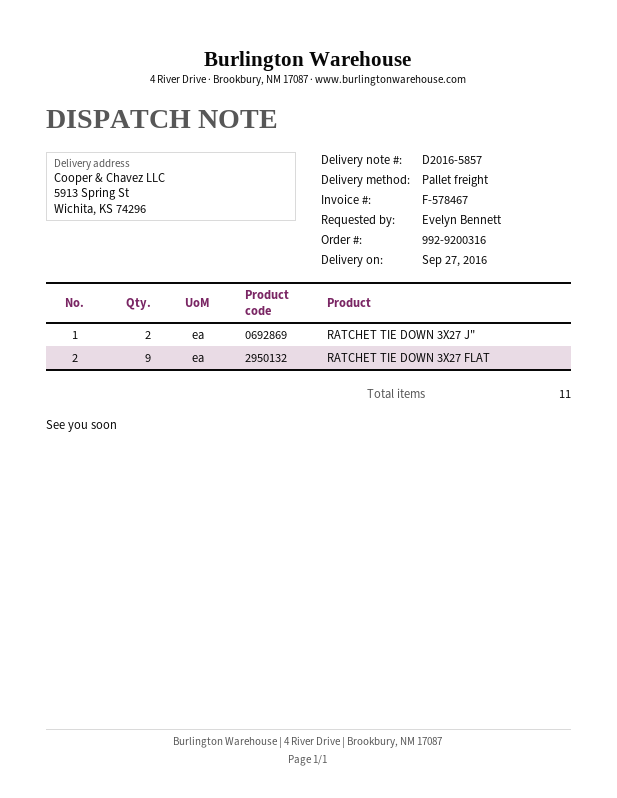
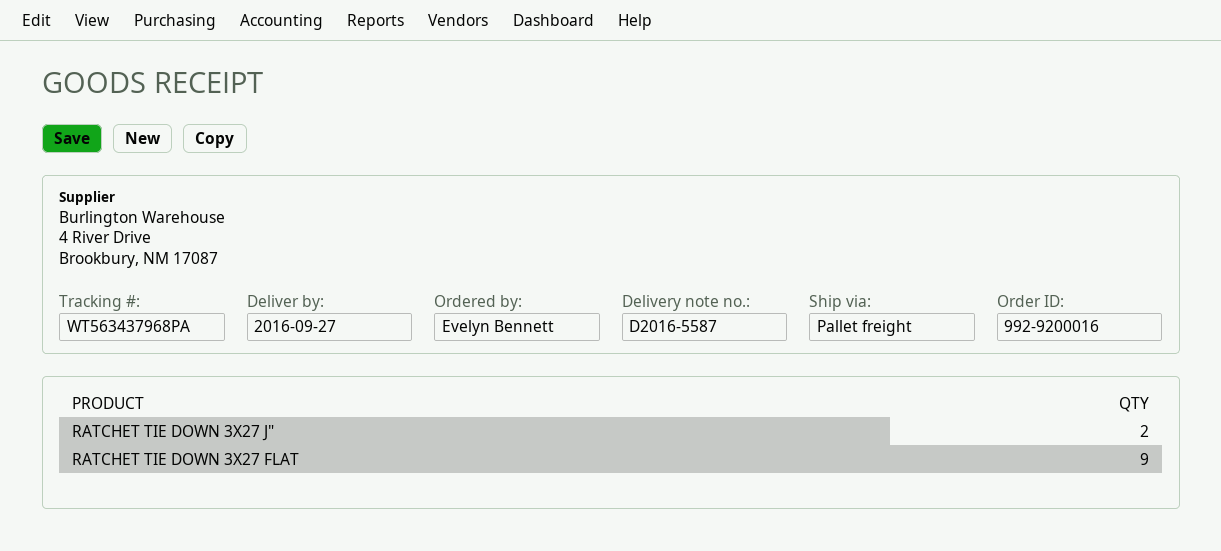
order number: 992-9200316 -> 992-9200016
delivery note number: D2016-5857 -> D2016-5587

